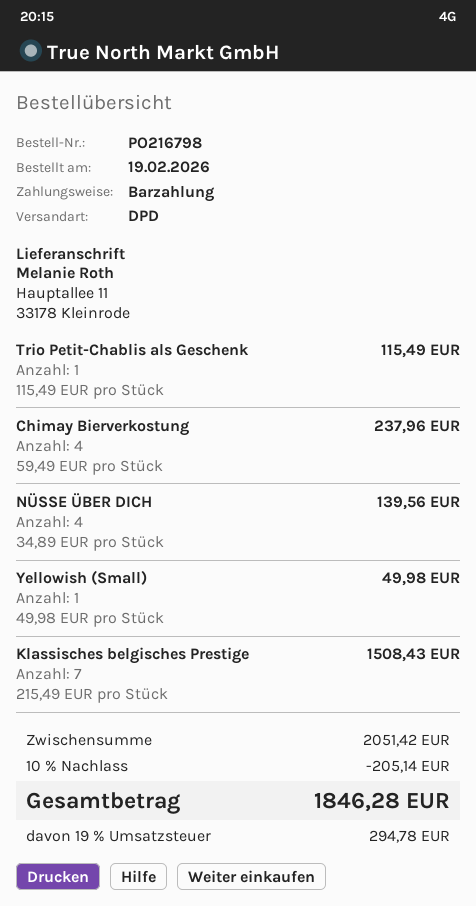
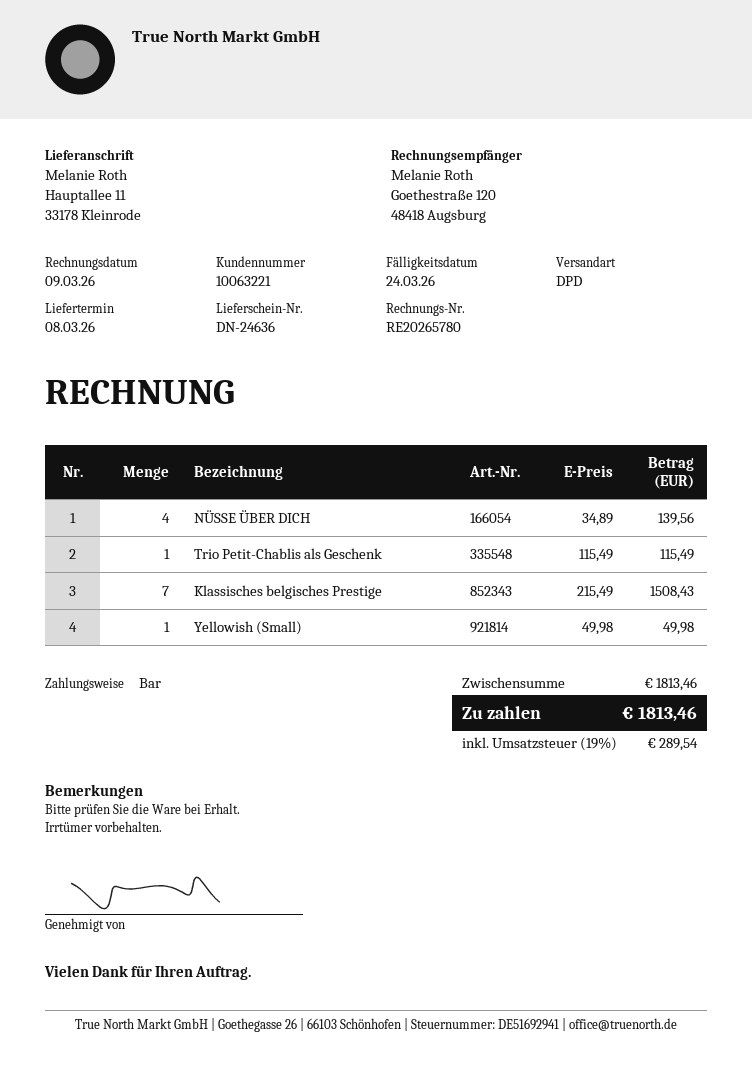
Chimay Bierverkostung: 4 x 59.49 = 237.96 -> none
subtotal: 2051.42 -> 1813.46
discount: 10% = 205.14 -> none
tax: 19% = 294.78 -> 19% = 289.54
total: 1846.28 -> 1813.46

